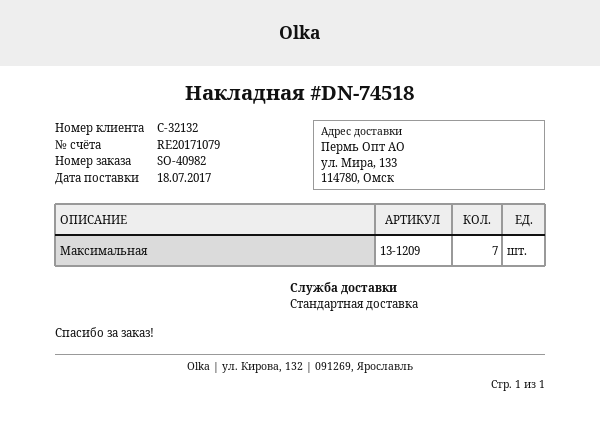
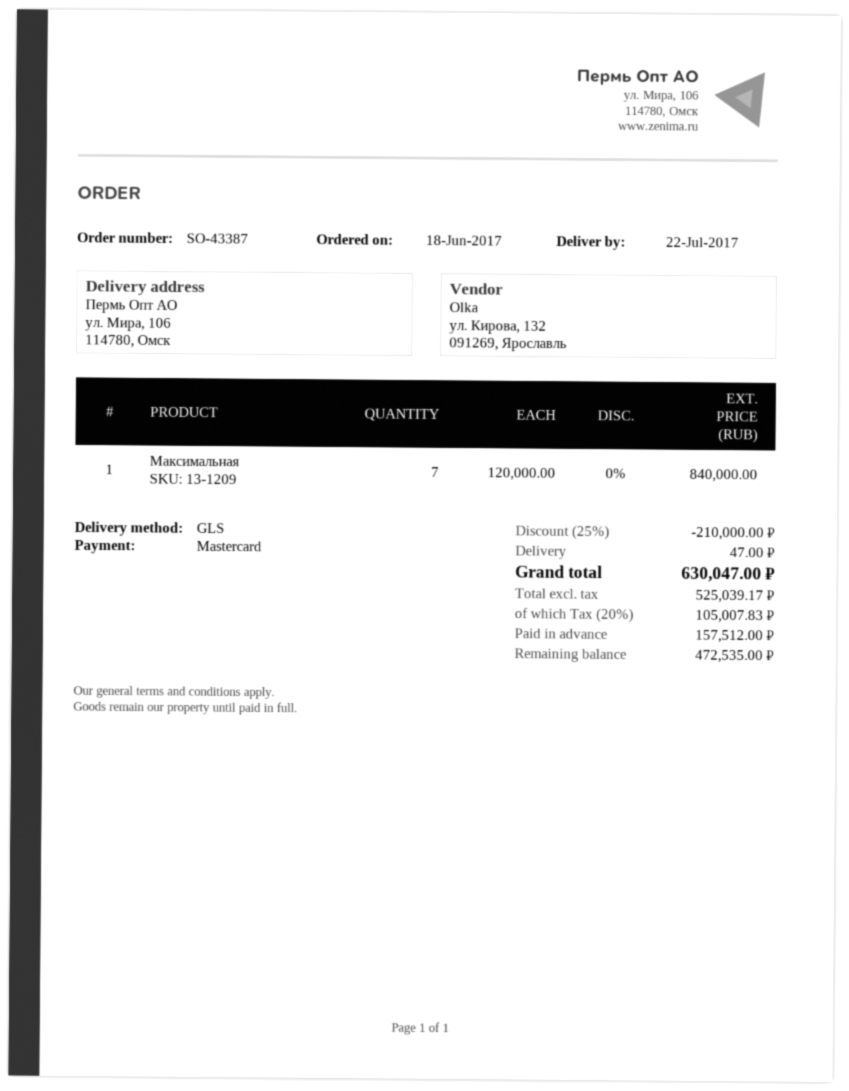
order number: SO-40982 -> SO-43387
delivery date: 2017-07-18 -> 2017-07-22
shipping method: standard -> GLS
ship to: ул. Мира, 133, 114780, Омск -> ул. Мира, 106, 114780, Омск

